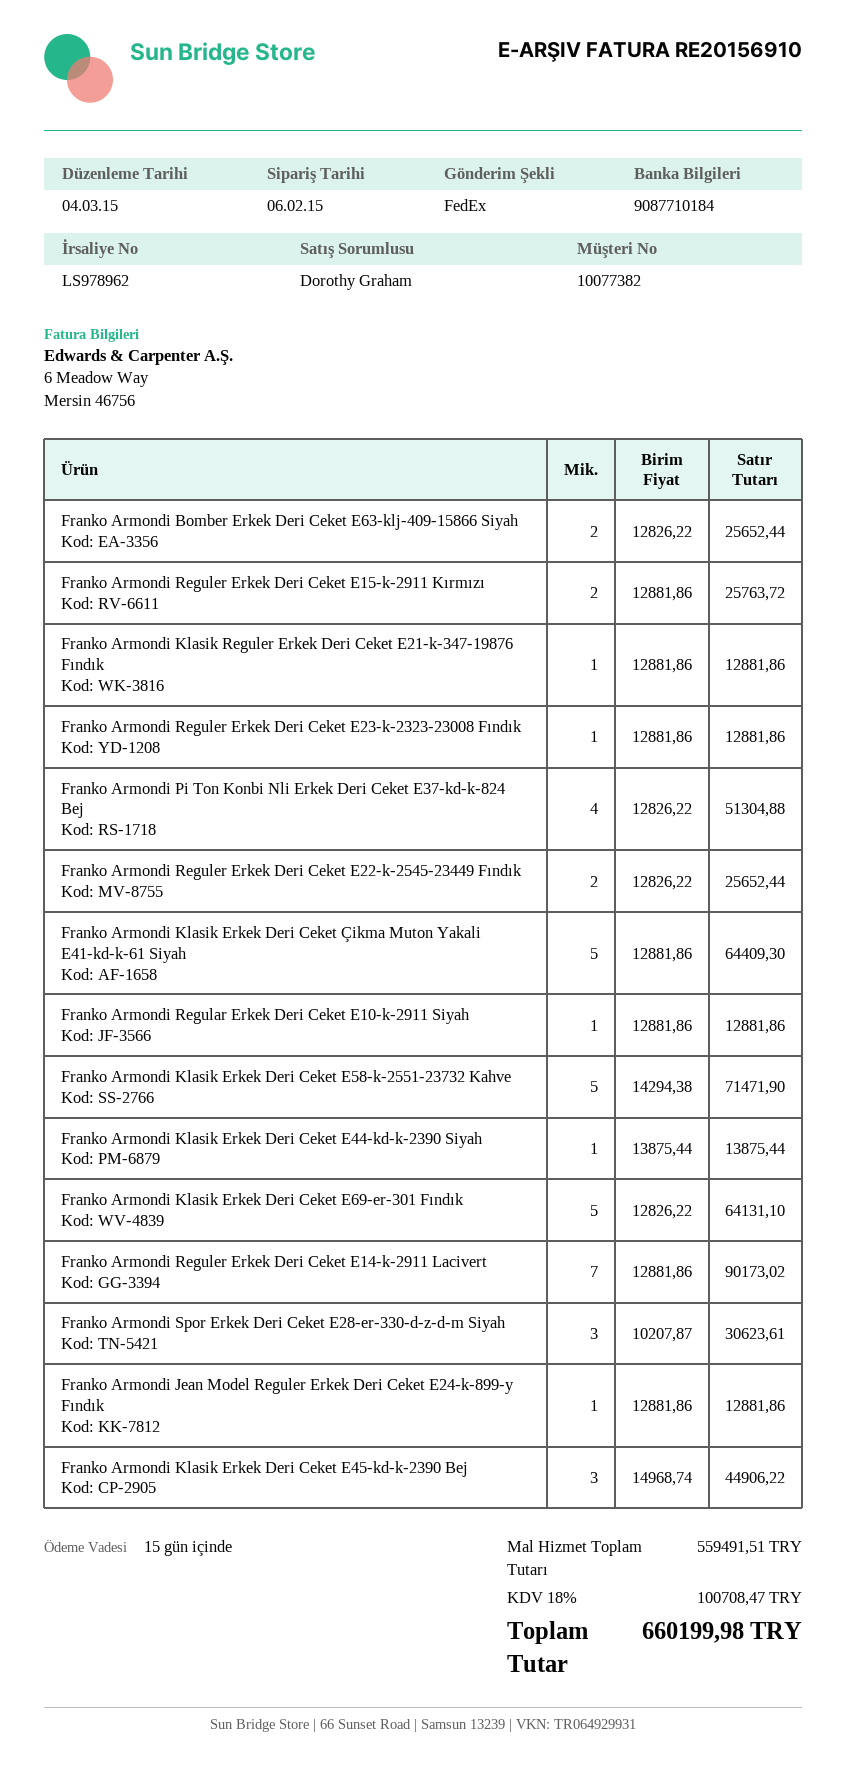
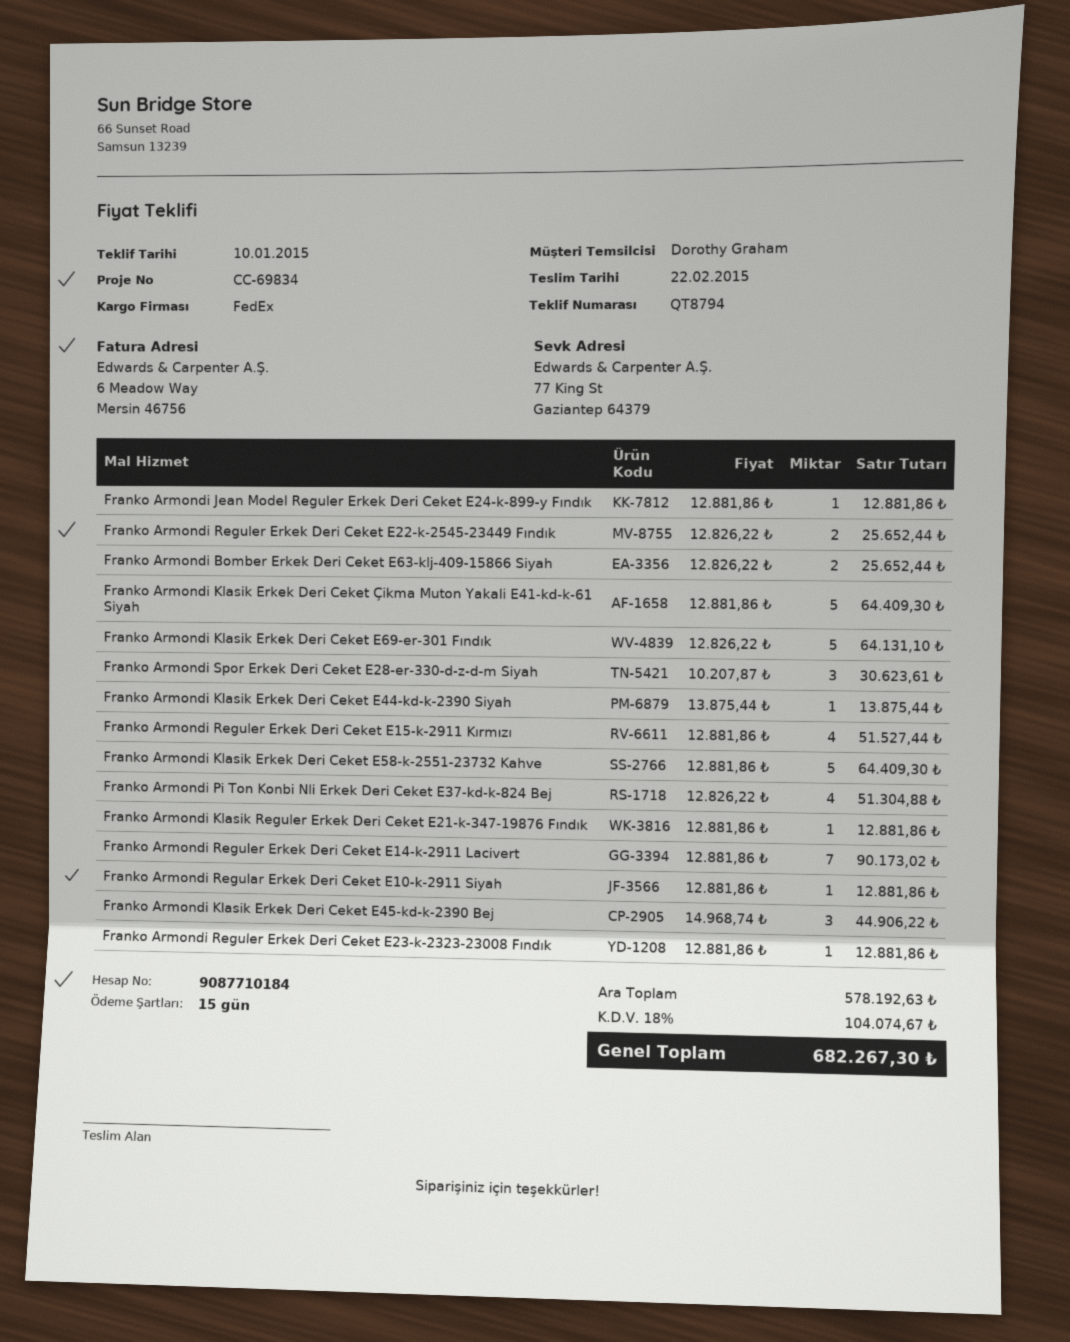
Franko Armondi Reguler Erkek Deri Ceket E15-k-2911 Kırmızı: 2 x 12881.86 = 25763.72 -> 4 x 12881.86 = 51527.44
Franko Armondi Klasik Erkek Deri Ceket E58-k-2551-23732 Kahve: 5 x 14294.38 = 71471.90 -> 5 x 12881.86 = 64409.30
subtotal: 559491.51 -> 578192.63
tax: 18% = 100708.47 -> 18% = 104074.67
total: 660199.98 -> 682267.30

